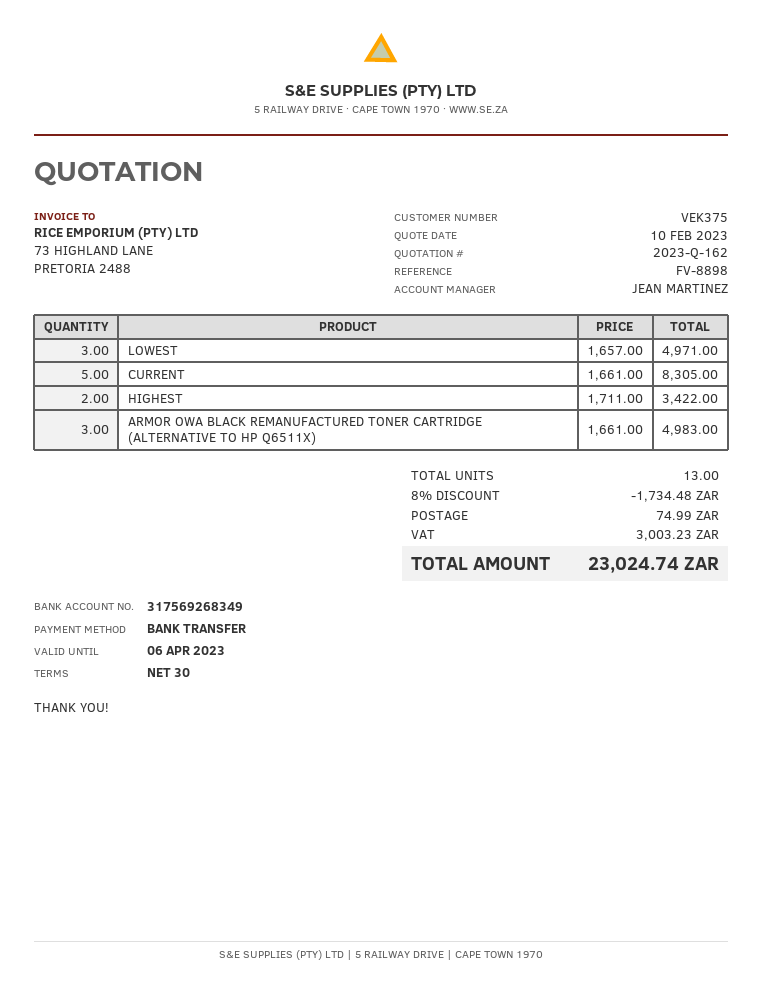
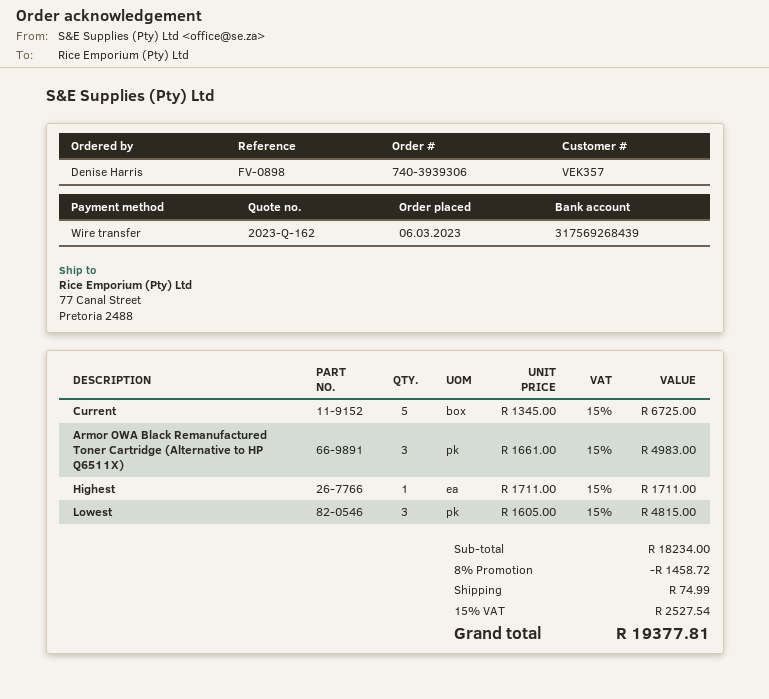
customer number: VEK375 -> VEK357
reference: FV-8898 -> FV-0898
bank account: 317569268349 -> 317569268439
LOWEST: 3 x 1657.00 = 4971.00 -> 3 x 1605.00 = 4815.00
CURRENT: 5 x 1661.00 = 8305.00 -> 5 x 1345.00 = 6725.00
HIGHEST: 2 x 1711.00 = 3422.00 -> 1 x 1711.00 = 1711.00
discount: 8% = 1734.48 -> 8% = 1458.72
tax: 3003.23 -> 2527.54
total: 23024.74 -> 19377.81

